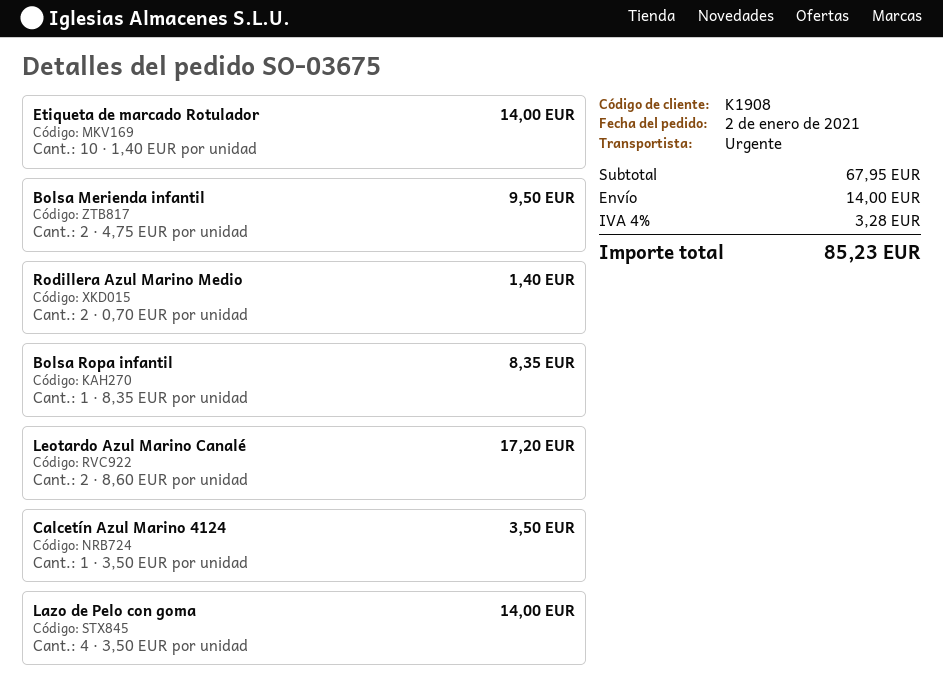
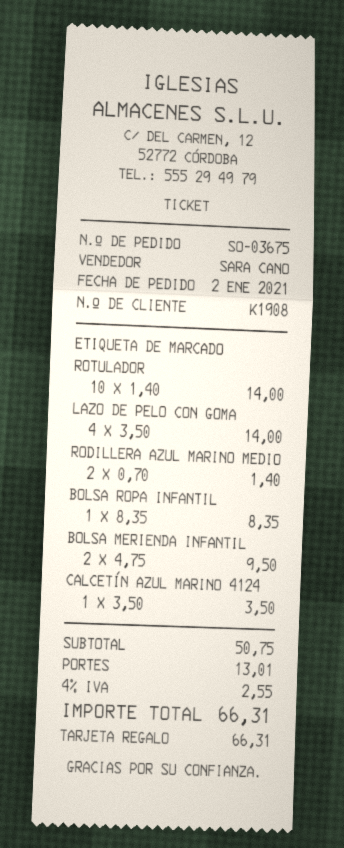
Leotardo Azul Marino Canalé: 2 x 8.60 = 17.20 -> none
subtotal: 67.95 -> 50.75
shipping: 14.00 -> 13.01
tax: 4% = 3.28 -> 4% = 2.55
total: 85.23 -> 66.31

